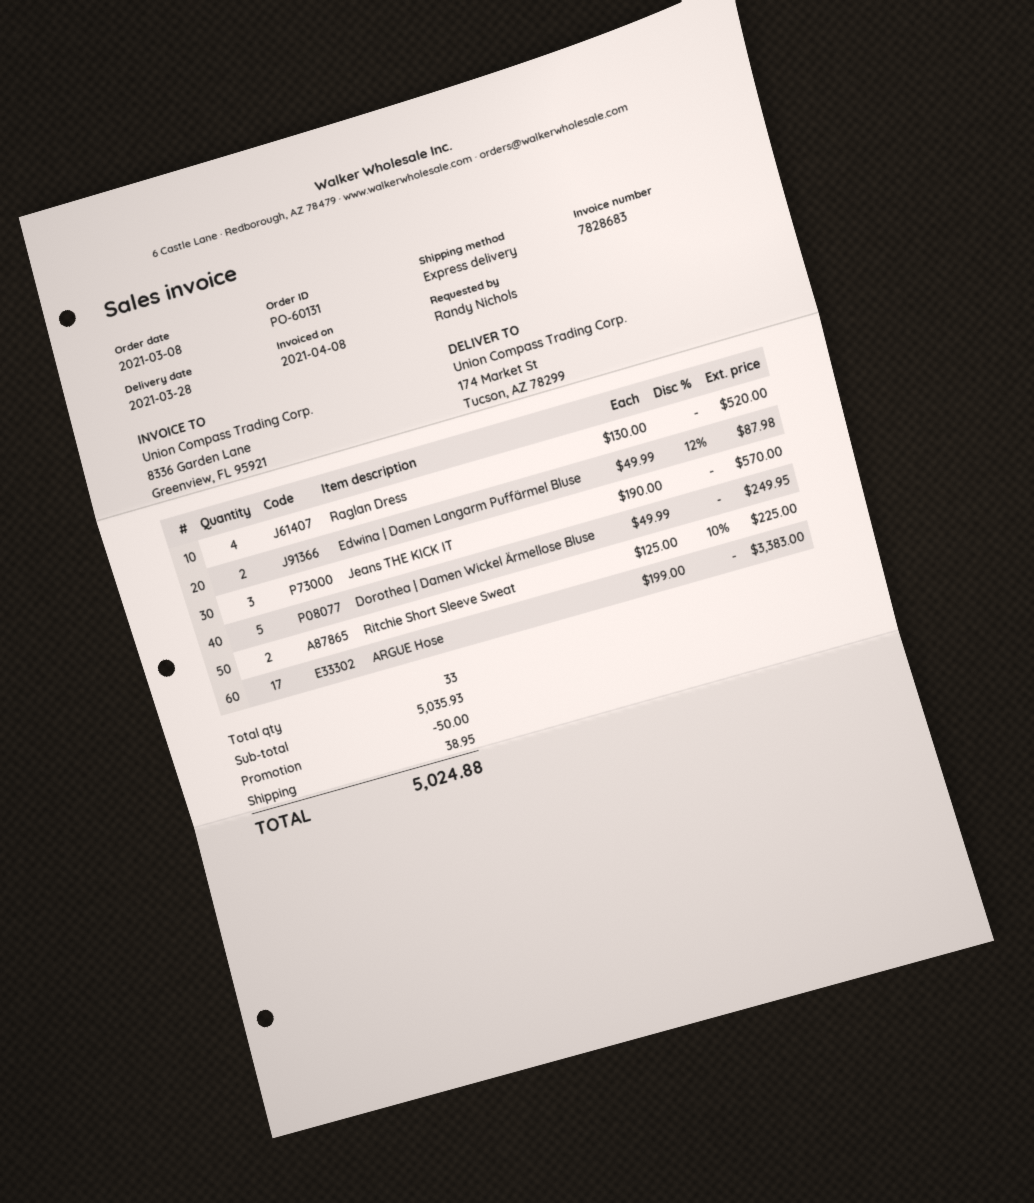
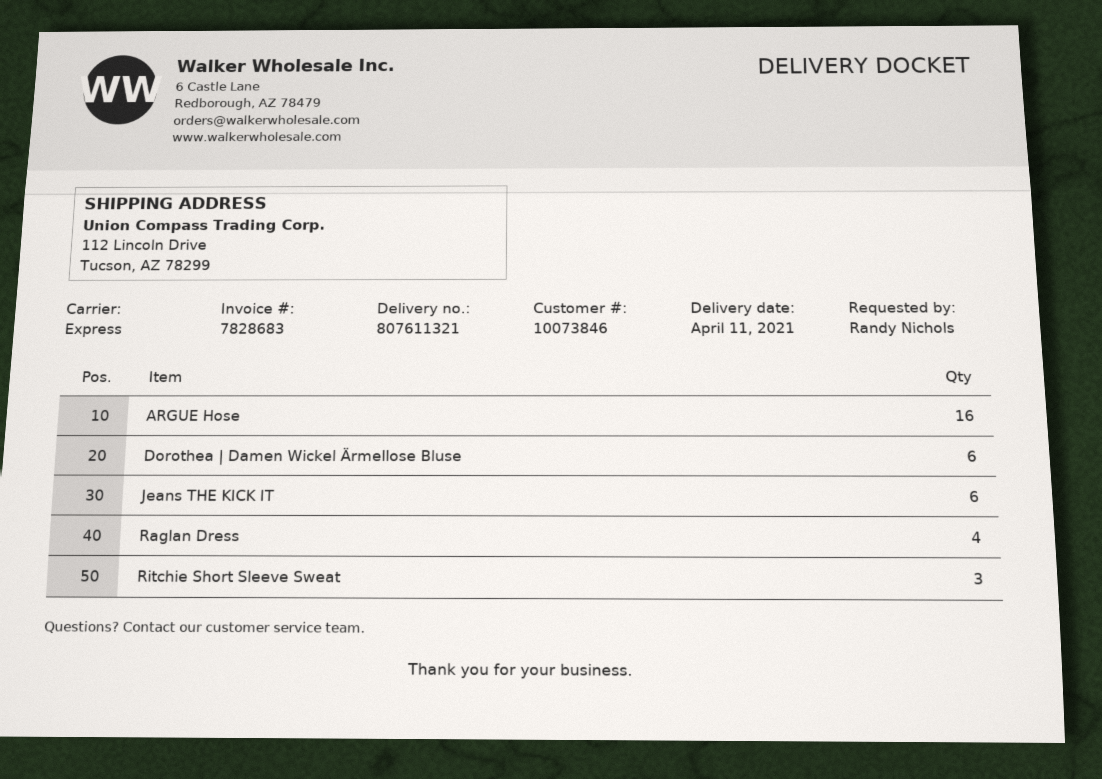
delivery date: 2021-03-28 -> 2021-04-11
ship to: 174 Market St, Tucson, AZ 78299 -> 112 Lincoln Drive, Tucson, AZ 78299
Edwina | Damen Langarm Puffärmel Bluse: 2 -> none
Jeans THE KICK IT: 3 -> 6
Dorothea | Damen Wickel Ärmellose Bluse: 5 -> 6
Ritchie Short Sleeve Sweat: 2 -> 3
ARGUE Hose: 17 -> 16

